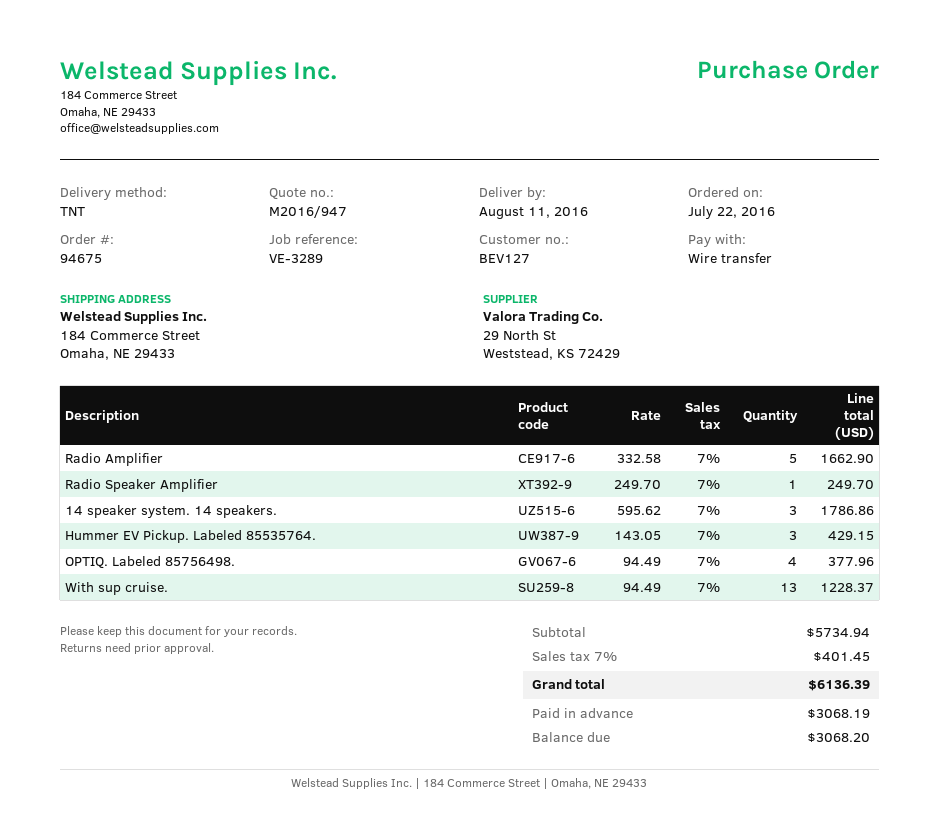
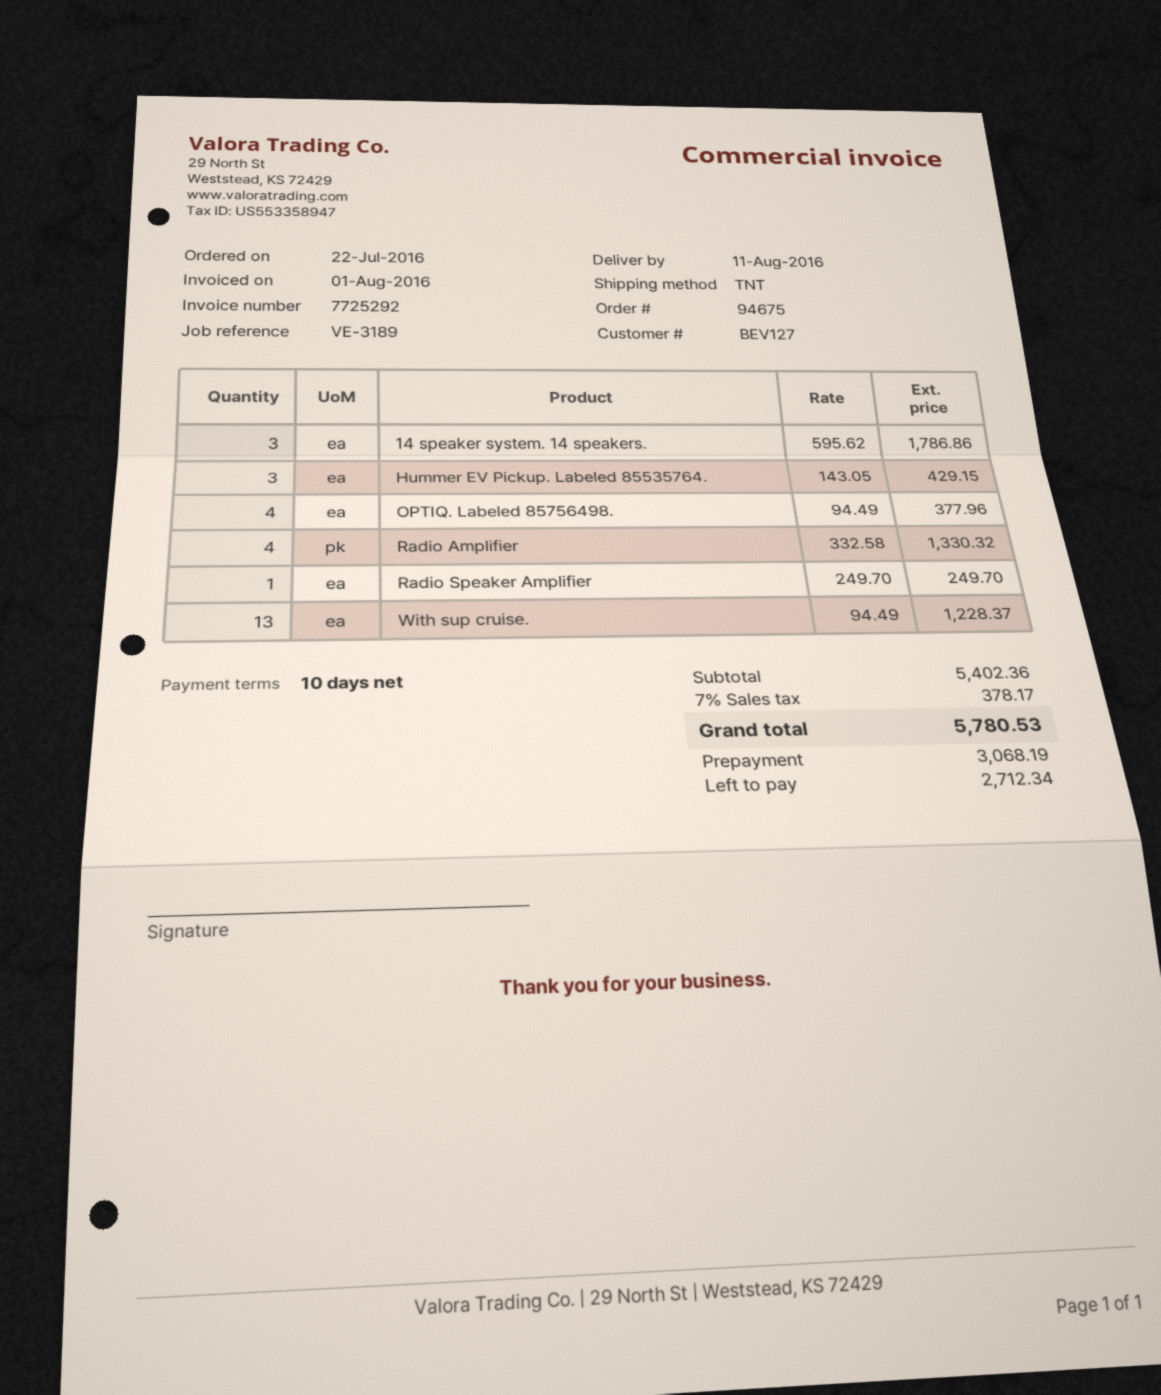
reference: VE-3289 -> VE-3189
Radio Amplifier: 5 x 332.58 = 1662.90 -> 4 x 332.58 = 1330.32
subtotal: 5734.94 -> 5402.36
tax: 7% = 401.45 -> 7% = 378.17
total: 6136.39 -> 5780.53
balance: 3068.20 -> 2712.34

